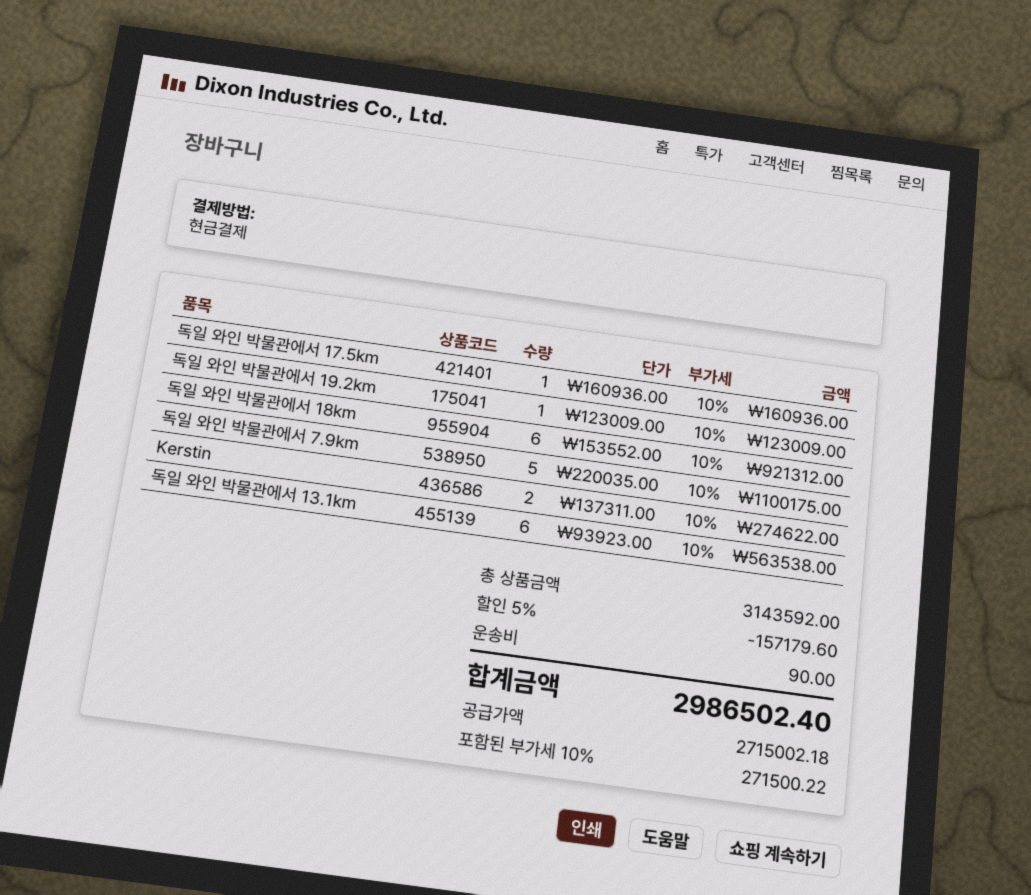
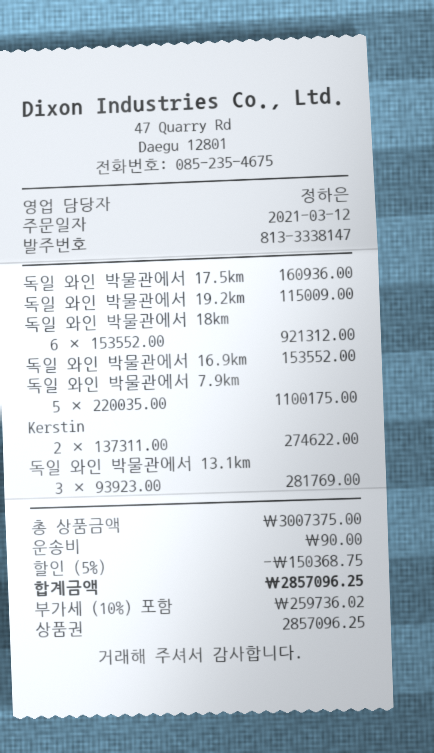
payment method: cash -> gift card
독일 와인 박물관에서 19.2km: 1 x 123009.00 = 123009.00 -> 1 x 115009.00 = 115009.00
독일 와인 박물관에서 13.1km: 6 x 93923.00 = 563538.00 -> 3 x 93923.00 = 281769.00
독일 와인 박물관에서 16.9km: none -> 1 x 153552.00 = 153552.00
subtotal: 3143592.00 -> 3007375.00
discount: 5% = 157179.60 -> 5% = 150368.75
tax: 10% = 271500.22 -> 10% = 259736.02
total: 2986502.40 -> 2857096.25

